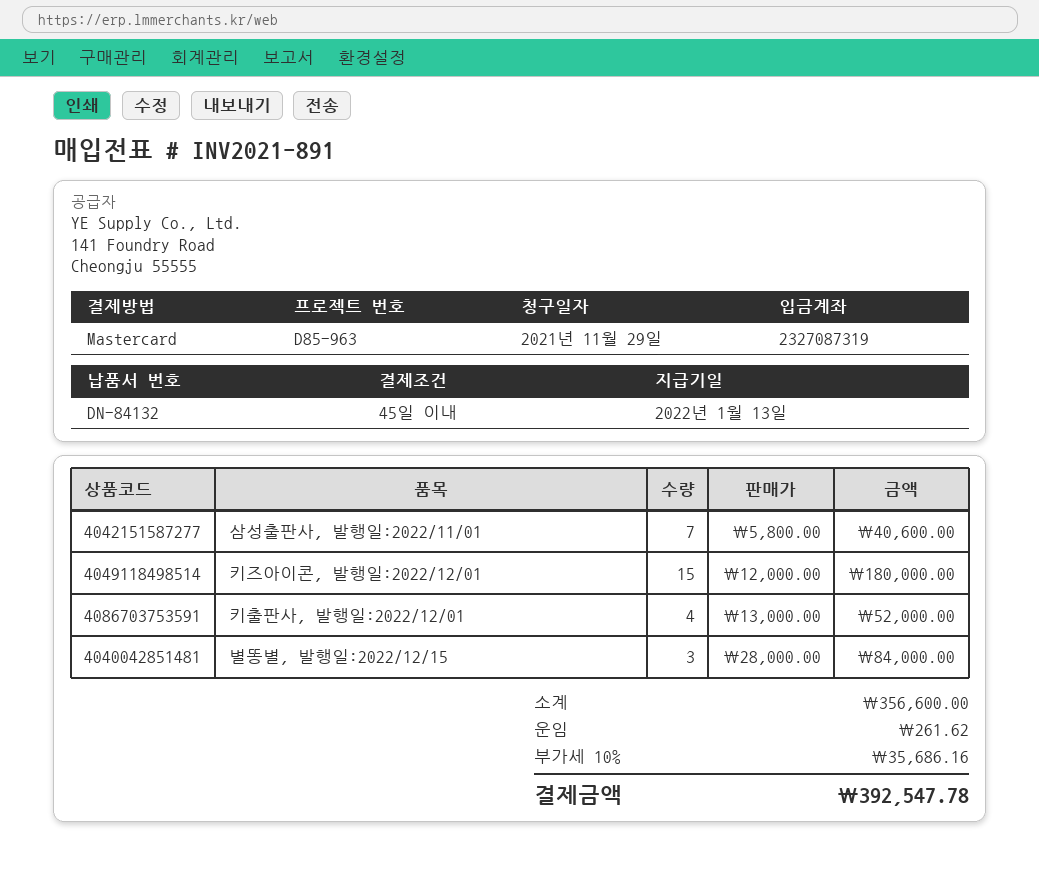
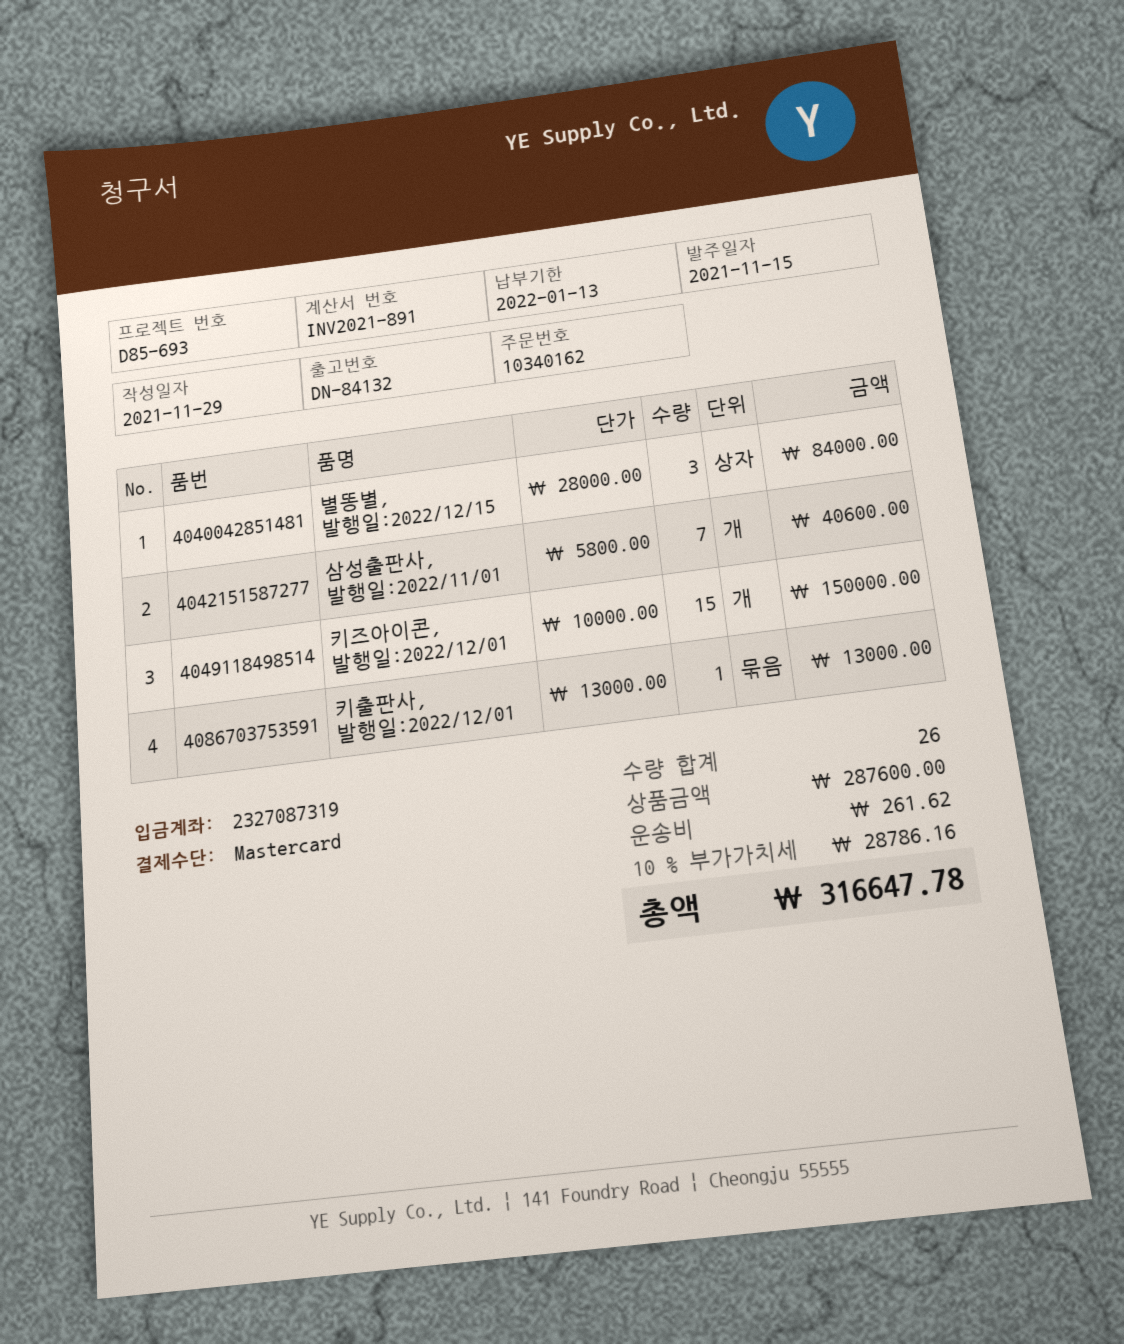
reference: D85-963 -> D85-693
키즈아이콘, 발행일:2022/12/01: 15 x 12000.00 = 180000.00 -> 15 x 10000.00 = 150000.00
키출판사, 발행일:2022/12/01: 4 x 13000.00 = 52000.00 -> 1 x 13000.00 = 13000.00
subtotal: 356600.00 -> 287600.00
tax: 10% = 35686.16 -> 10% = 28786.16
total: 392547.78 -> 316647.78

